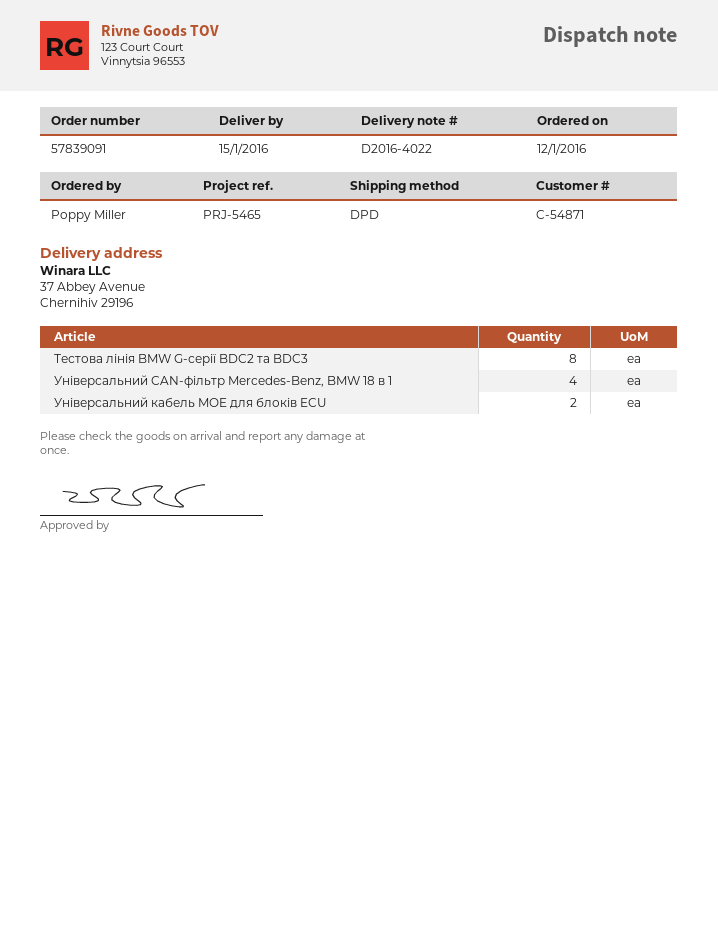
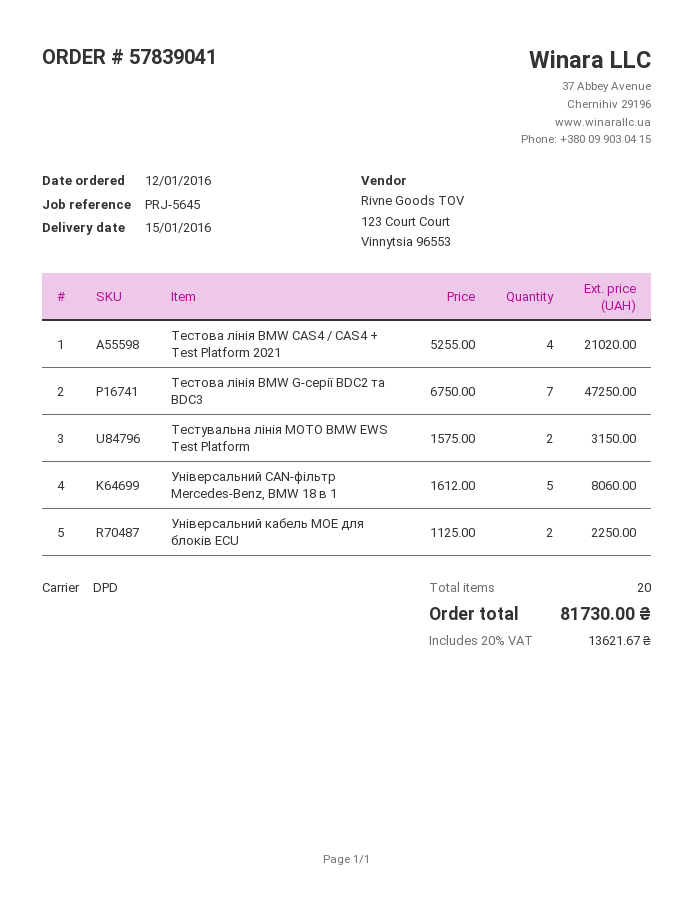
order number: 57839091 -> 57839041
reference: PRJ-5465 -> PRJ-5645
Тестова лінія BMW G-серії BDC2 та BDC3: 8 -> 7
Універсальний CAN-фільтр Mercedes-Benz, BMW 18 в 1: 4 -> 5
Тестова лінія BMW CAS4 / CAS4 + Test Platform 2021: none -> 4
Тестувальна лінія MOTO BMW EWS Test Platform: none -> 2

